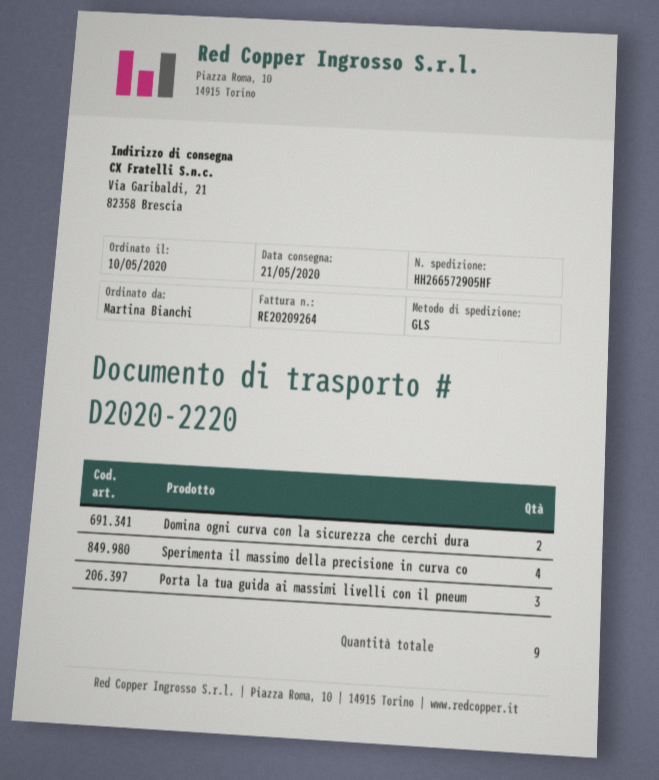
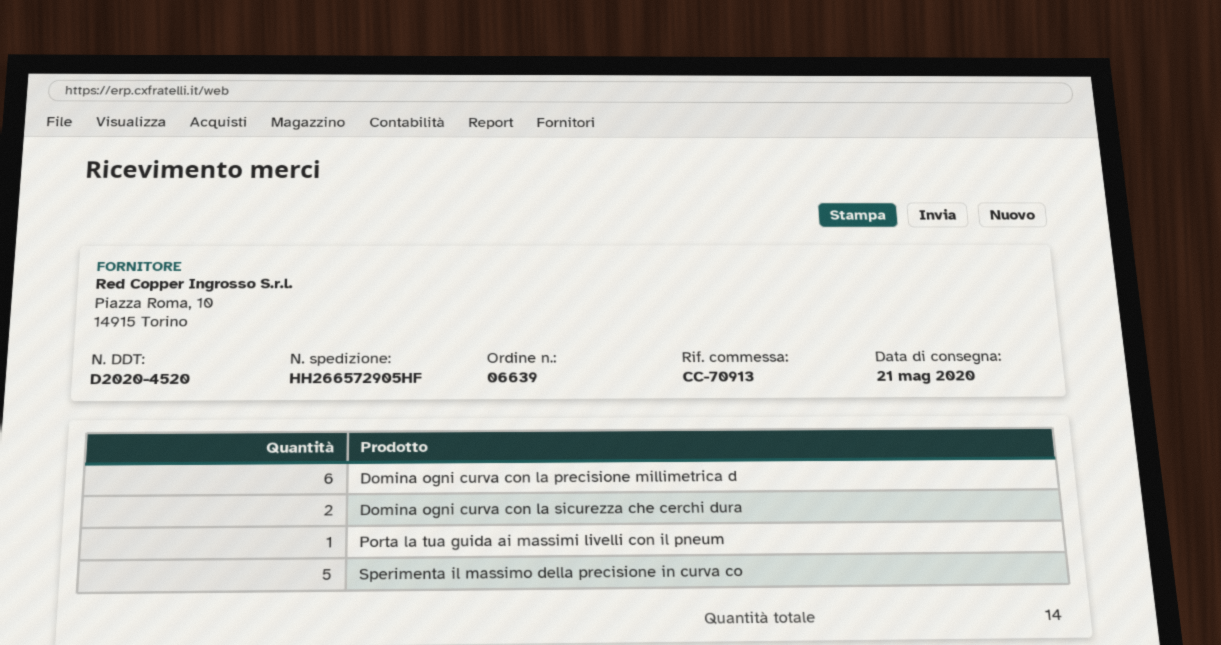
delivery note number: D2020-2220 -> D2020-4520
Sperimenta il massimo della precisione in curva co: 4 -> 5
Porta la tua guida ai massimi livelli con il pneum: 3 -> 1
Domina ogni curva con la precisione millimetrica d: none -> 6
total quantity: 9 -> 14

